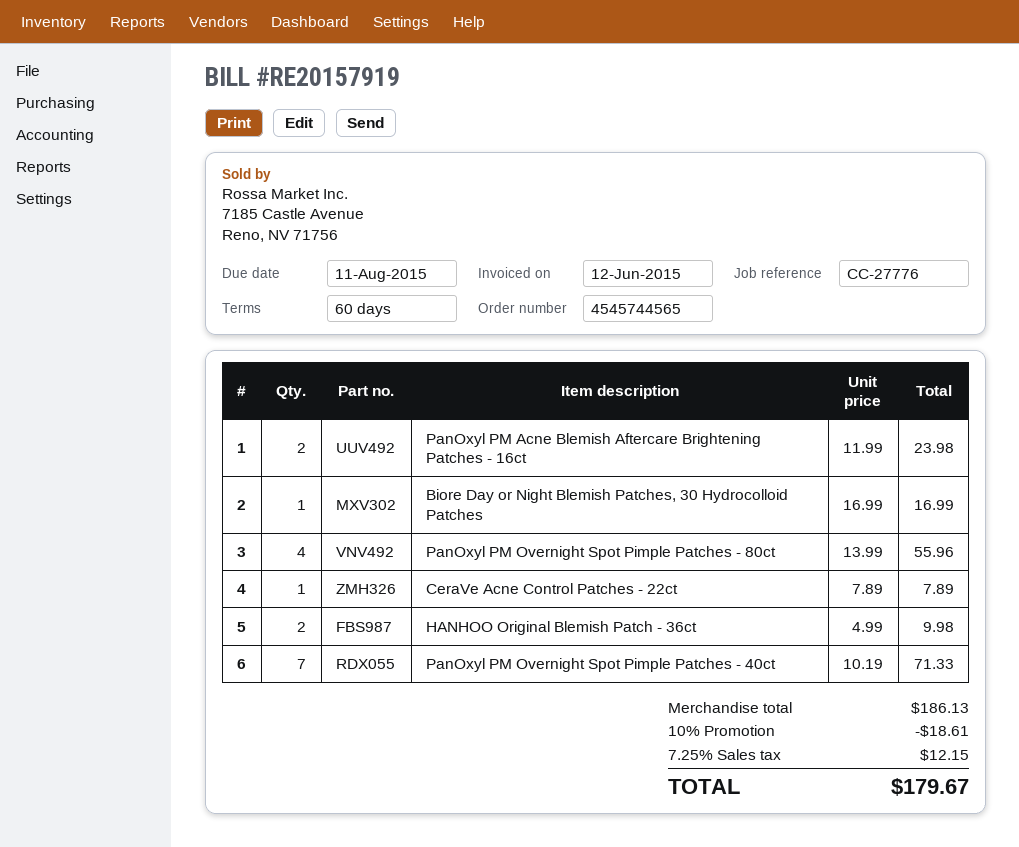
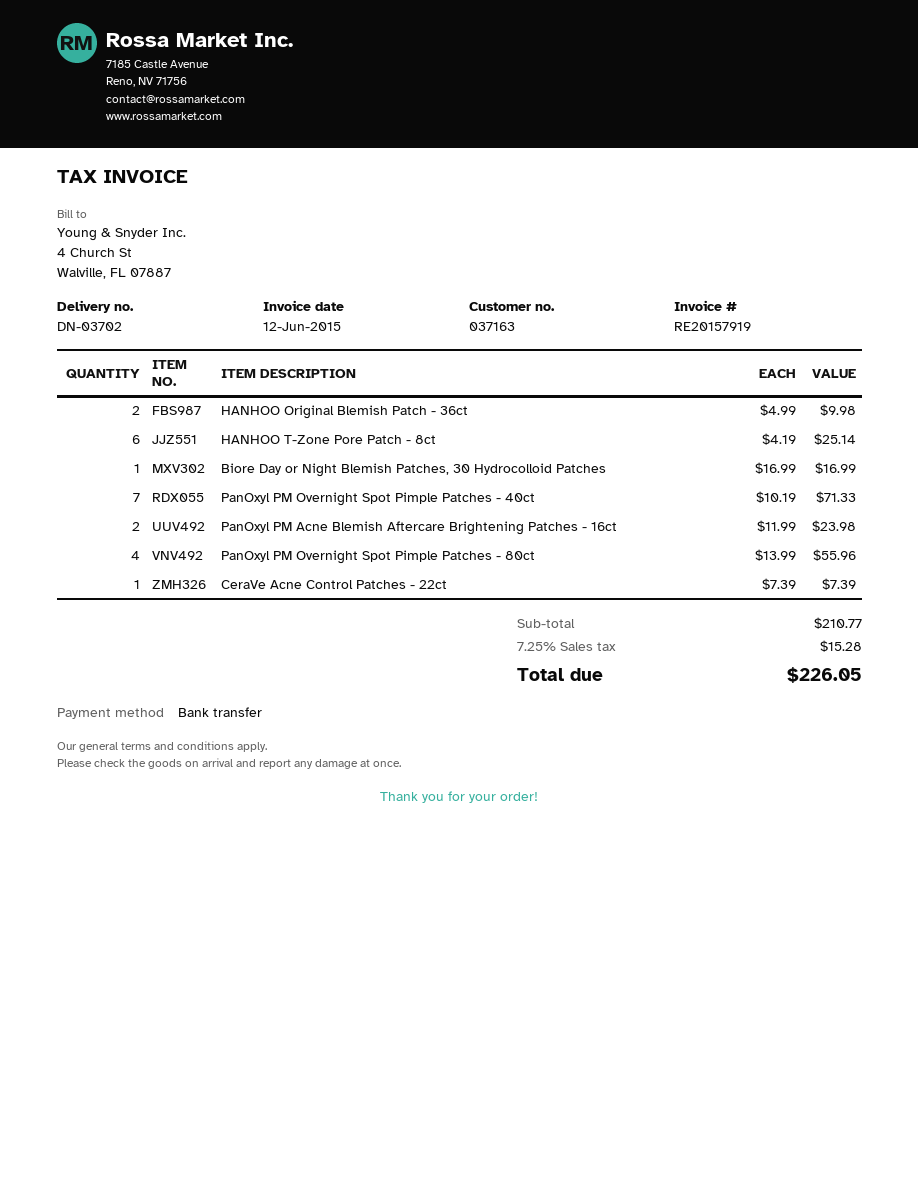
CeraVe Acne Control Patches - 22ct: 1 x 7.89 = 7.89 -> 1 x 7.39 = 7.39
HANHOO T-Zone Pore Patch - 8ct: none -> 6 x 4.19 = 25.14
subtotal: 186.13 -> 210.77
discount: 10% = 18.61 -> none
tax: 7.25% = 12.15 -> 7.25% = 15.28
total: 179.67 -> 226.05

